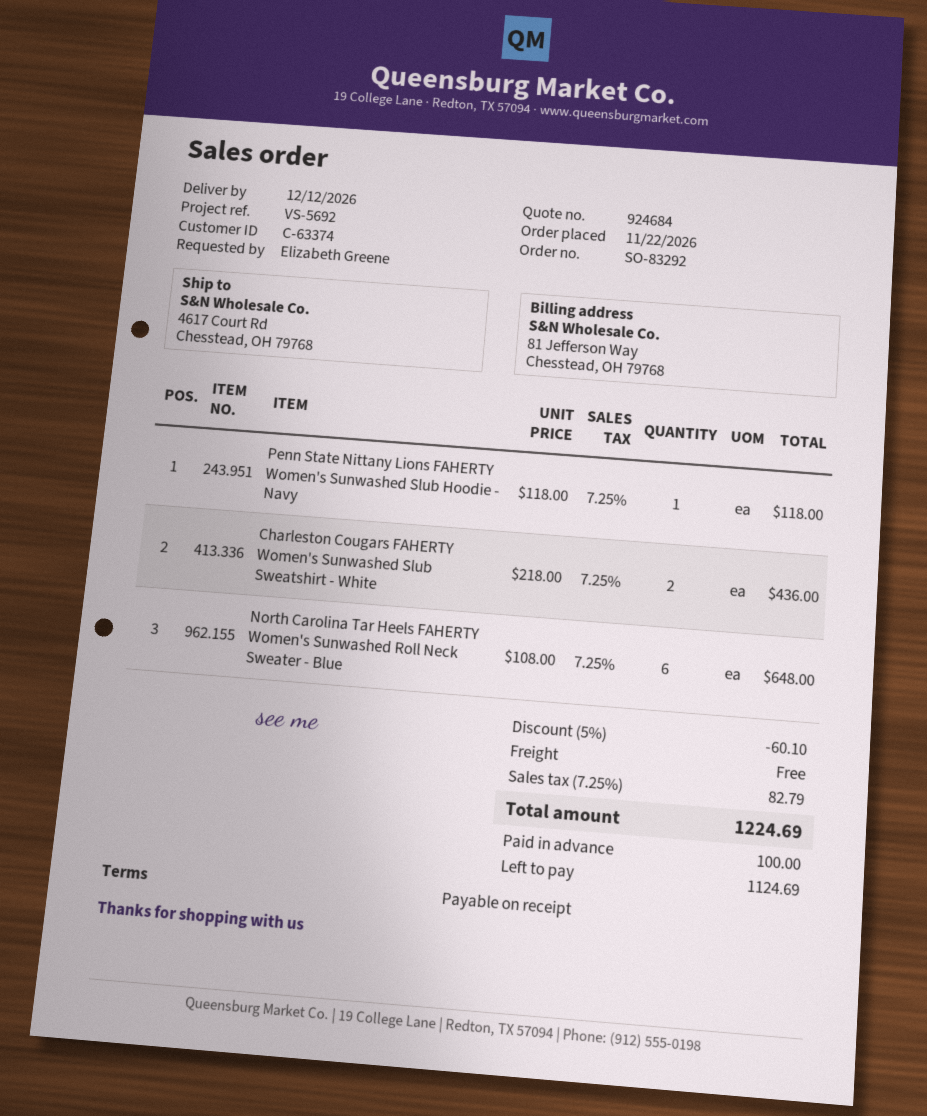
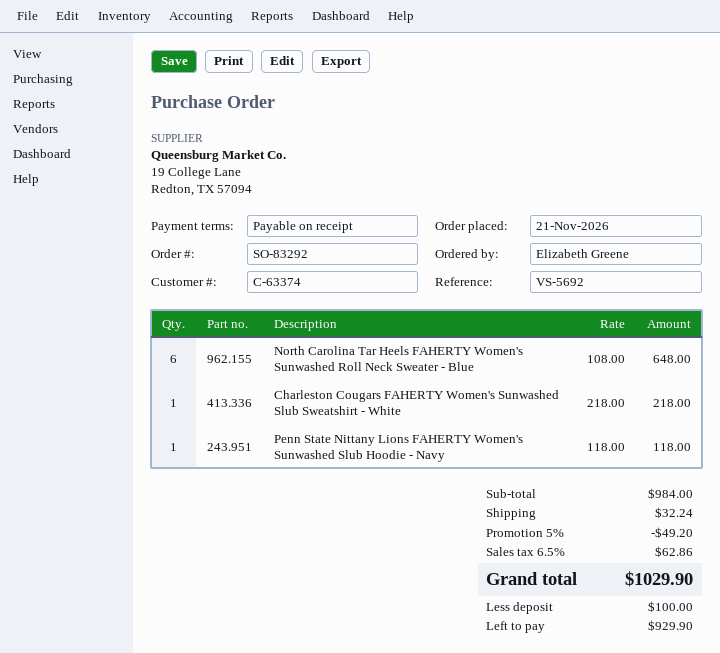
order date: 2026-11-22 -> 2026-11-21
Charleston Cougars FAHERTY Women's Sunwashed Slub Sweatshirt - White: 2 x 218.00 = 436.00 -> 1 x 218.00 = 218.00
discount: 5% = 60.10 -> 5% = 49.20
shipping: 0.00 -> 32.24
tax: 7.25% = 82.79 -> 6.5% = 62.86
total: 1224.69 -> 1029.90
balance: 1124.69 -> 929.90

